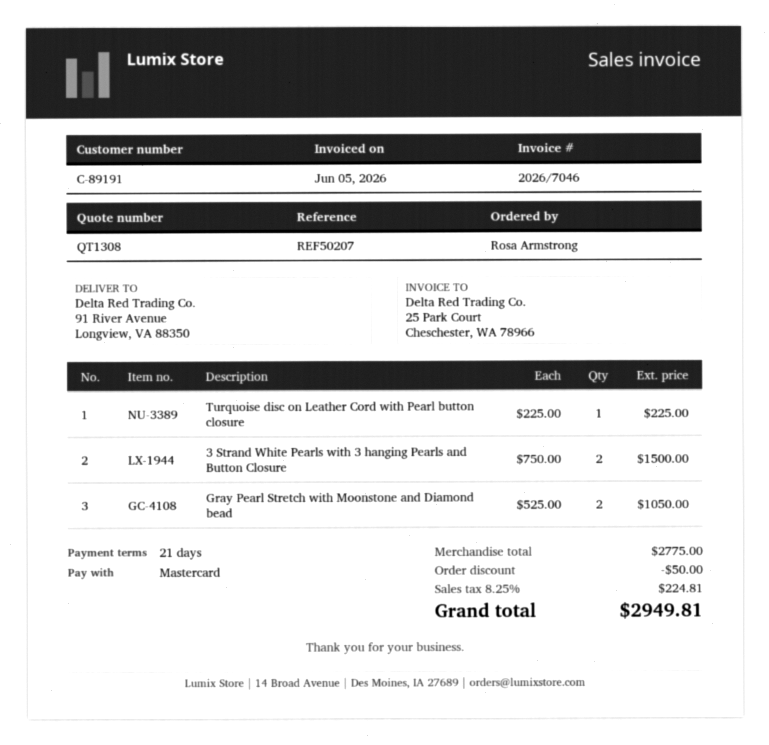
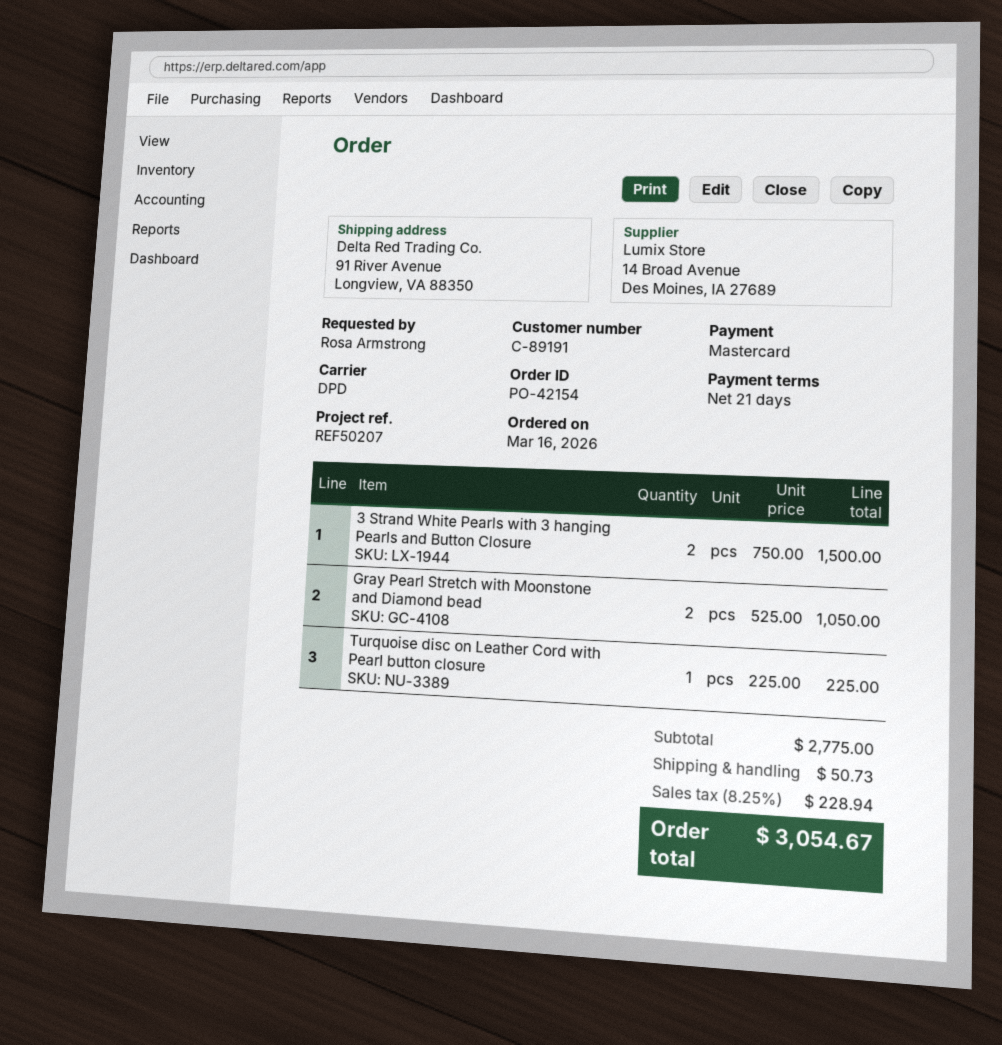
discount: 50.00 -> none
shipping: none -> 50.73
tax: 8.25% = 224.81 -> 8.25% = 228.94
total: 2949.81 -> 3054.67

